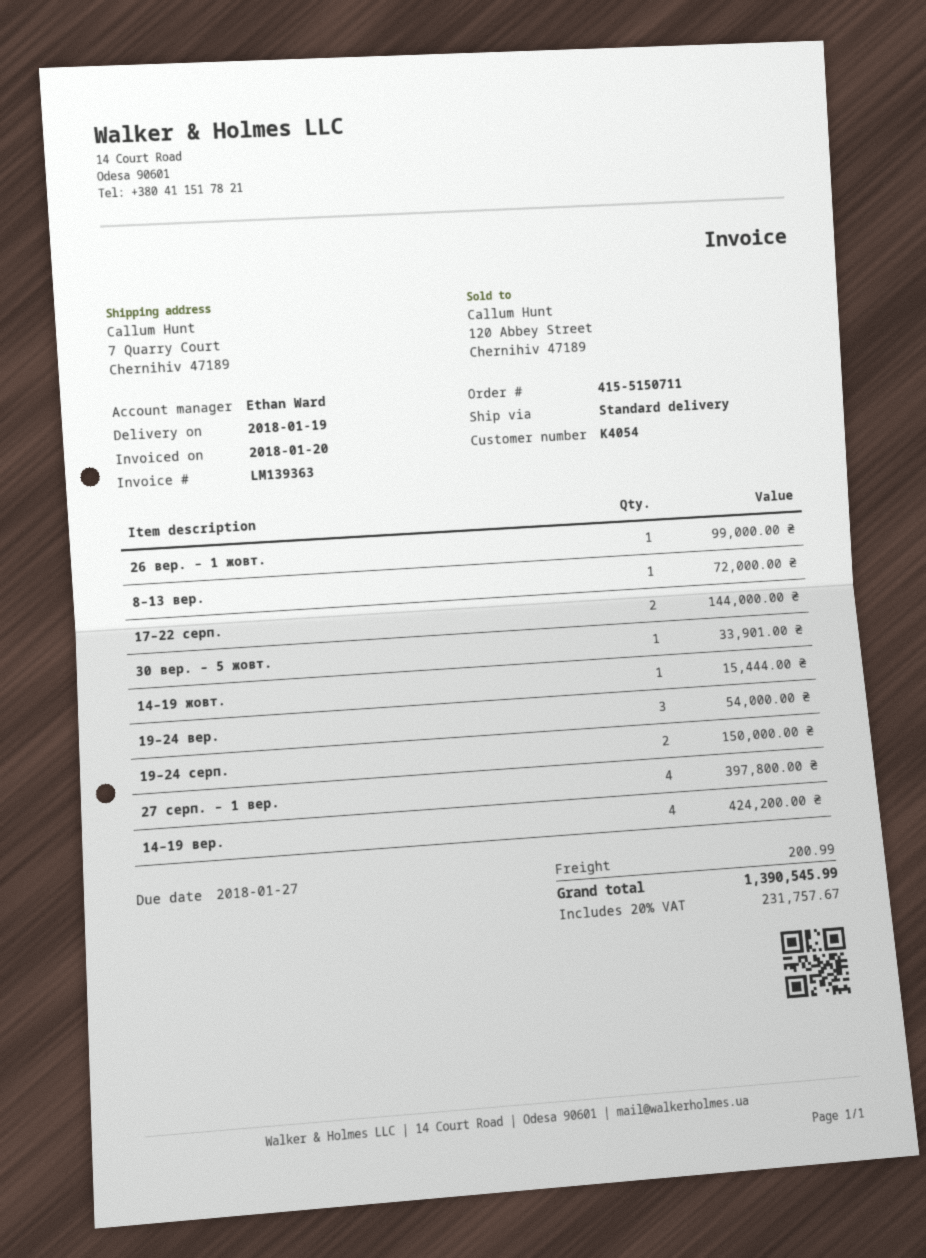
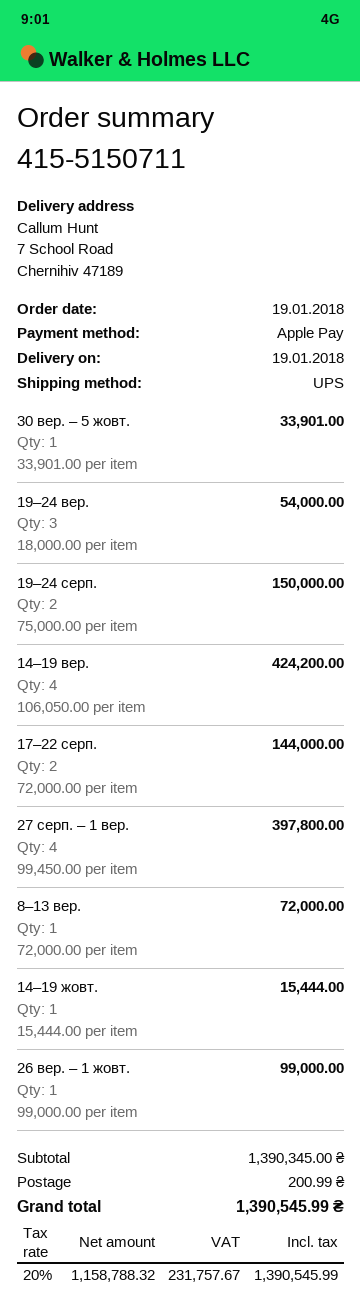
shipping method: standard -> UPS
ship to: 7 Quarry Court, Chernihiv 47189 -> 7 School Road, Chernihiv 47189

